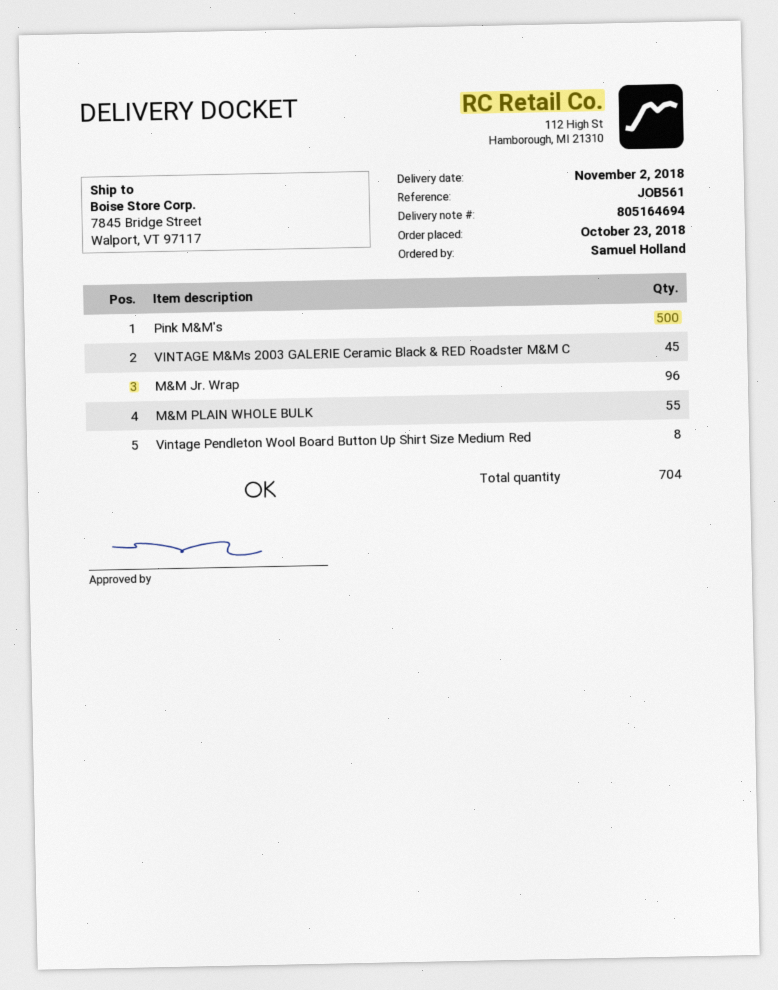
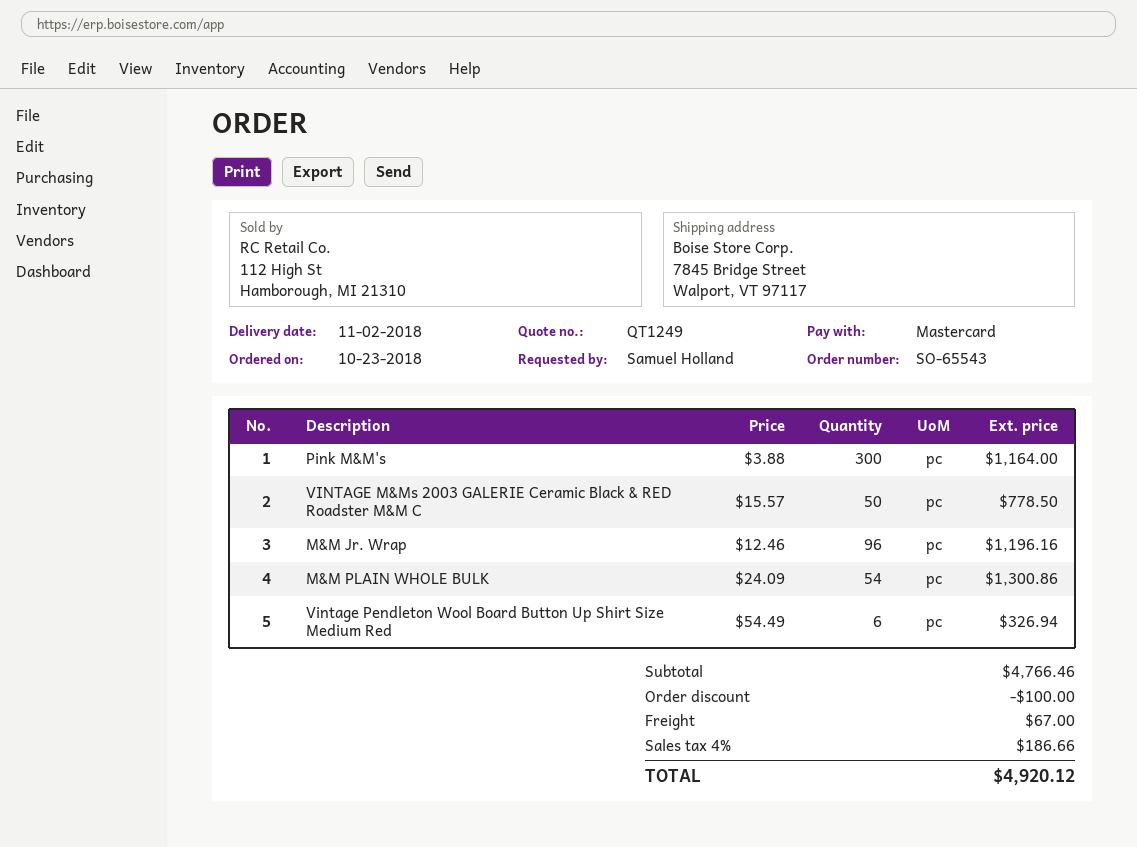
Pink M&M's: 500 -> 300
VINTAGE M&Ms 2003 GALERIE Ceramic Black & RED Roadster M&M C: 45 -> 50
M&M PLAIN WHOLE BULK: 55 -> 54
Vintage Pendleton Wool Board Button Up Shirt Size Medium Red: 8 -> 6

